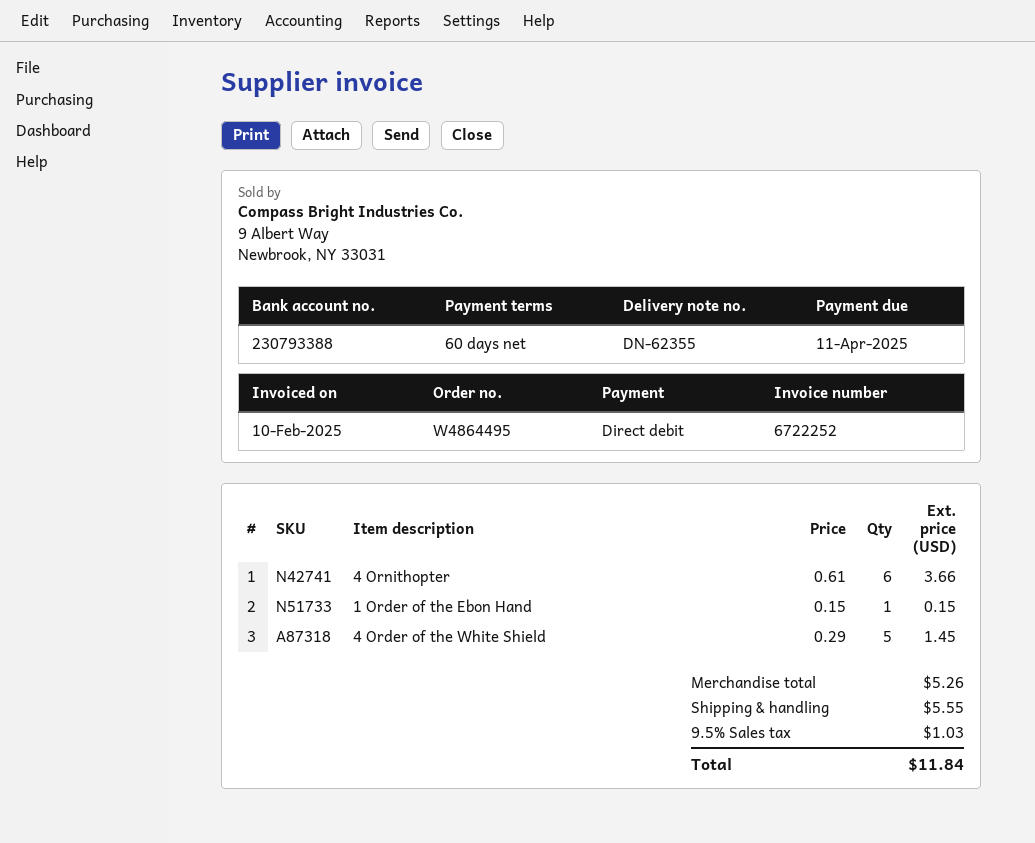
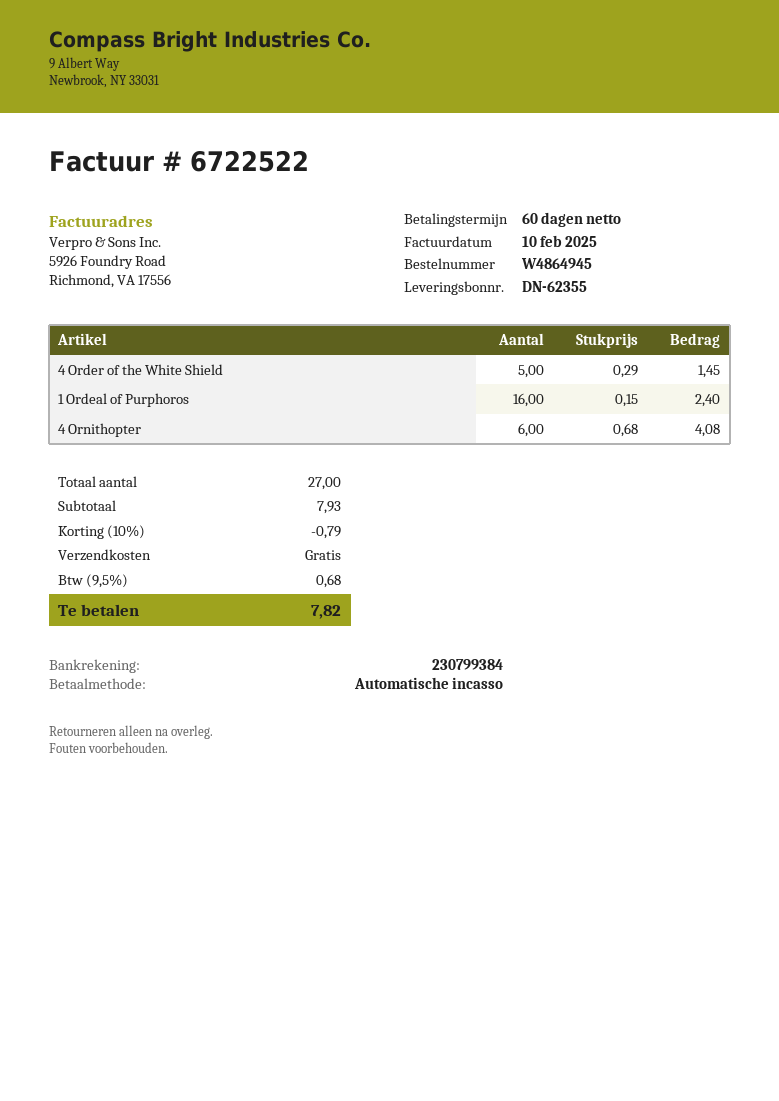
order number: W4864495 -> W4864945
invoice number: 6722252 -> 6722522
bank account: 230793388 -> 230799384
4 Ornithopter: 6 x 0.61 = 3.66 -> 6 x 0.68 = 4.08
1 Order of the Ebon Hand: 1 x 0.15 = 0.15 -> none
1 Ordeal of Purphoros: none -> 16 x 0.15 = 2.40
subtotal: 5.26 -> 7.93
discount: none -> 10% = 0.79
shipping: 5.55 -> 0.00
tax: 9.5% = 1.03 -> 9.5% = 0.68
total: 11.84 -> 7.82

